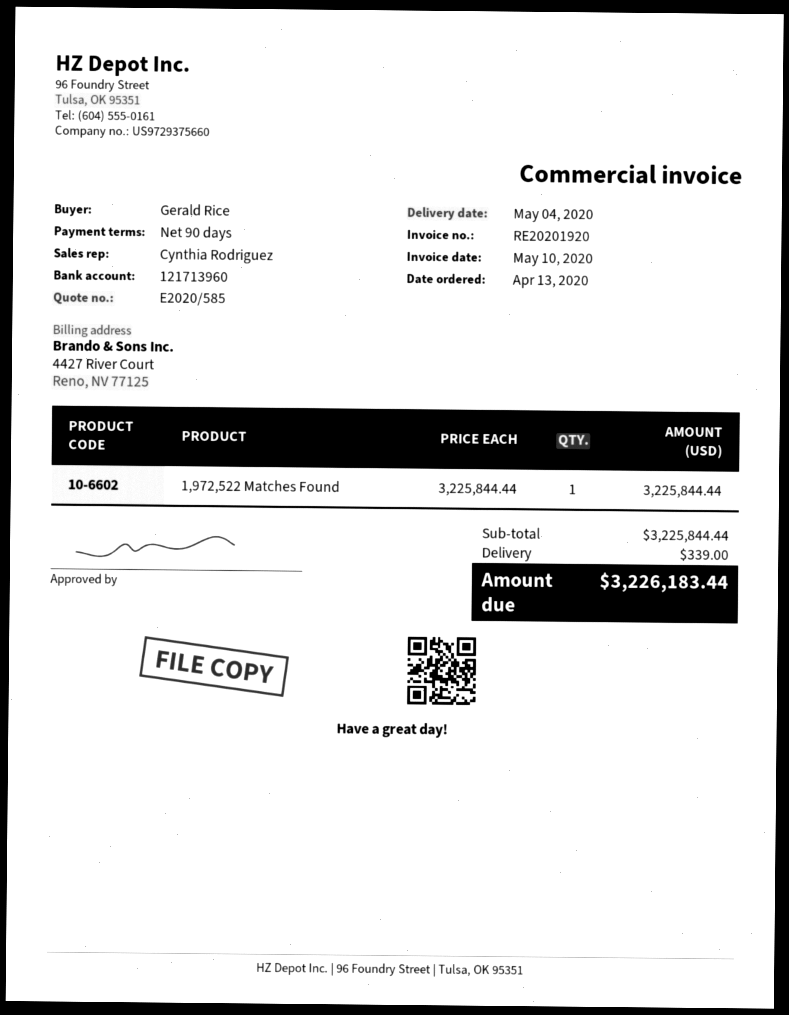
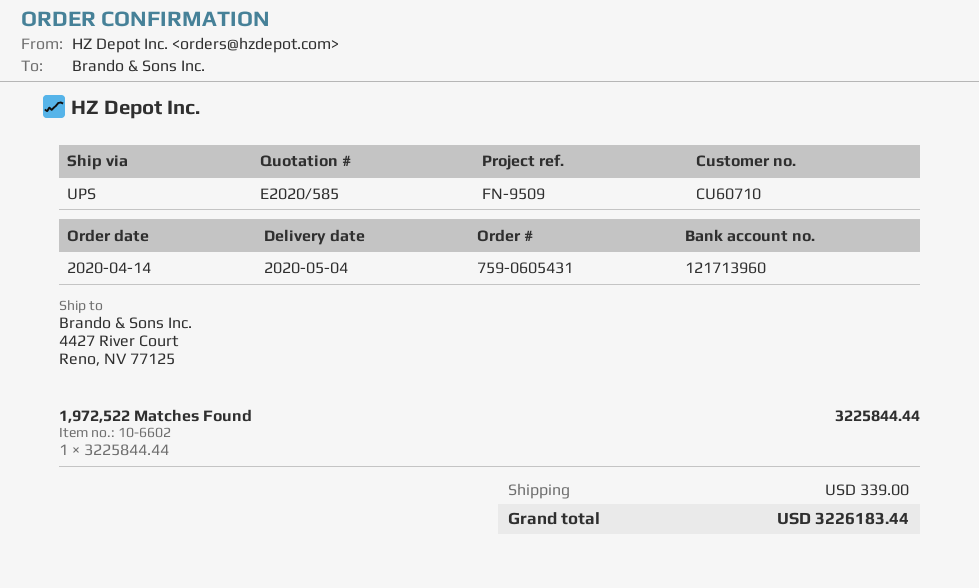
order date: 2020-04-13 -> 2020-04-14

